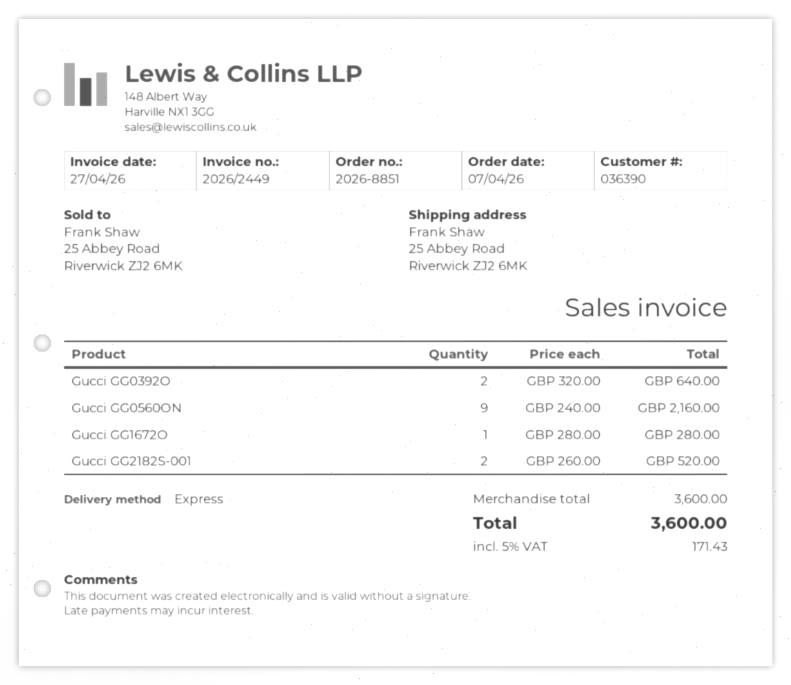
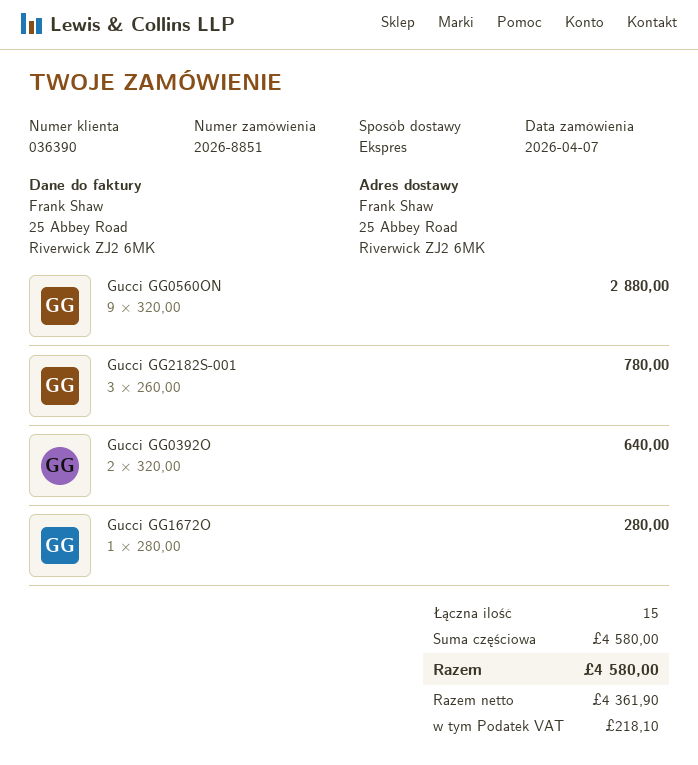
Gucci GG0560ON: 9 x 240.00 = 2160.00 -> 9 x 320.00 = 2880.00
Gucci GG2182S-001: 2 x 260.00 = 520.00 -> 3 x 260.00 = 780.00
subtotal: 3600.00 -> 4580.00
tax: 171.43 -> 218.10
total: 3600.00 -> 4580.00

